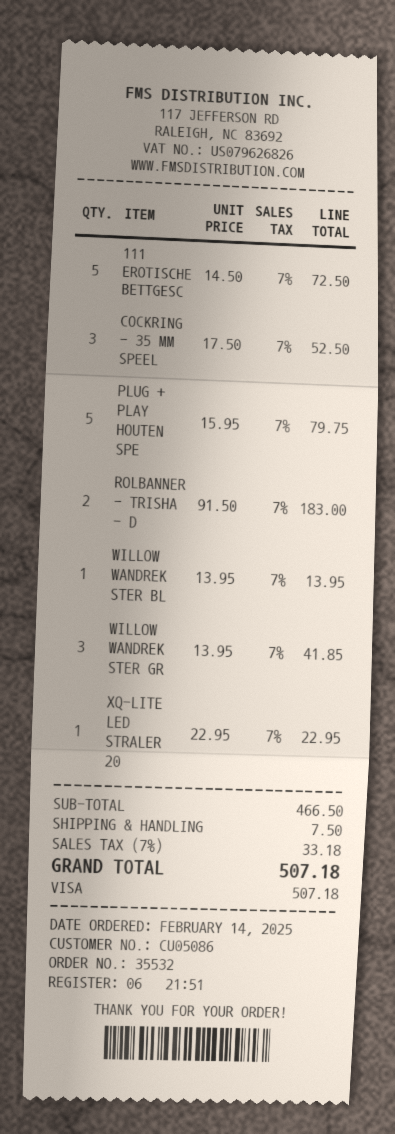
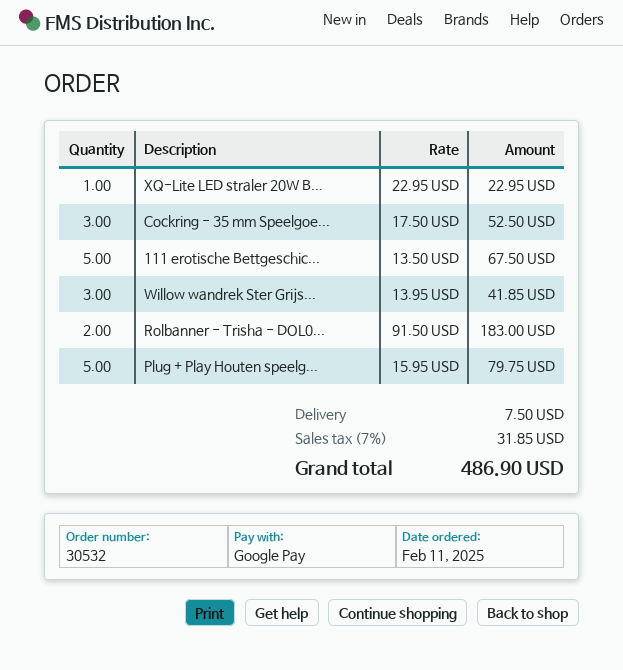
order number: 35532 -> 30532
order date: 2025-02-14 -> 2025-02-11
payment method: Visa -> Google Pay
111 EROTISCHE BETTGESC: 5 x 14.50 = 72.50 -> 5 x 13.50 = 67.50
WILLOW WANDREK STER BL: 1 x 13.95 = 13.95 -> none
tax: 7% = 33.18 -> 7% = 31.85
total: 507.18 -> 486.90

